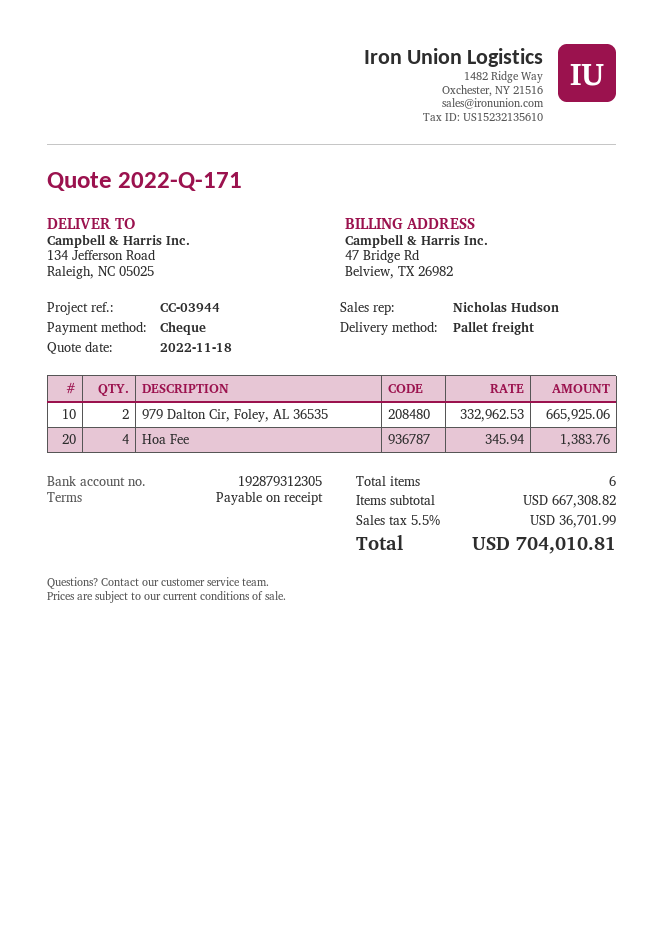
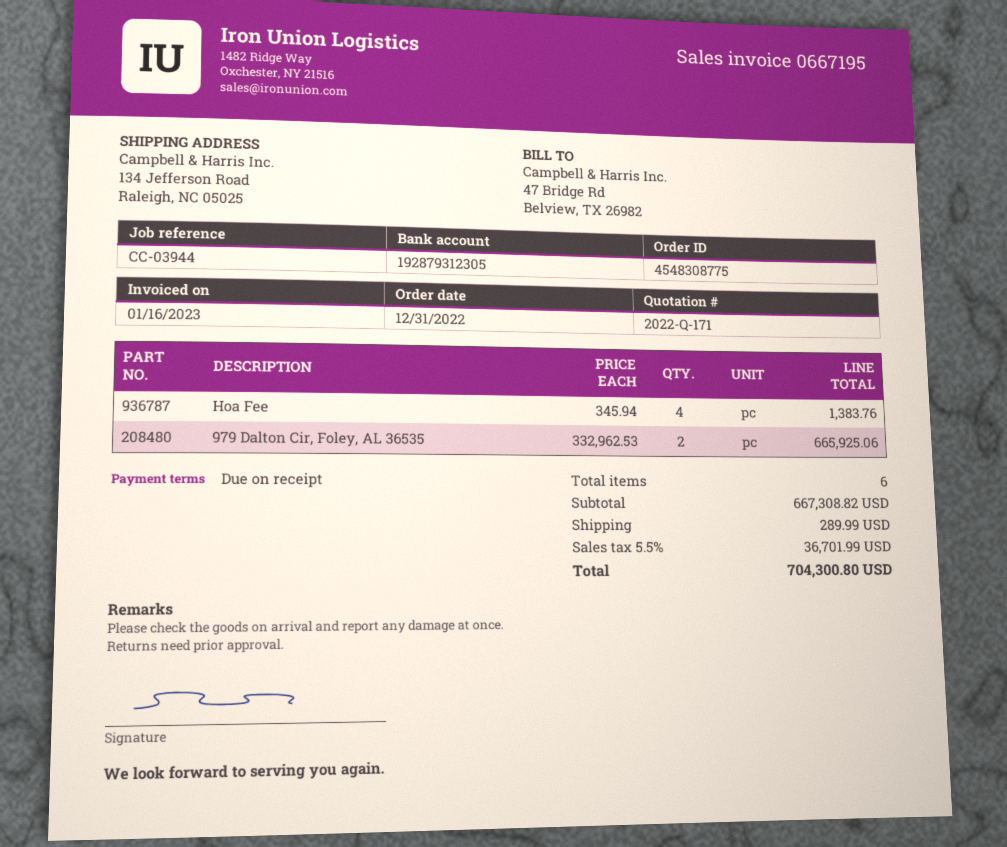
shipping: none -> 289.99
total: 704010.81 -> 704300.80

